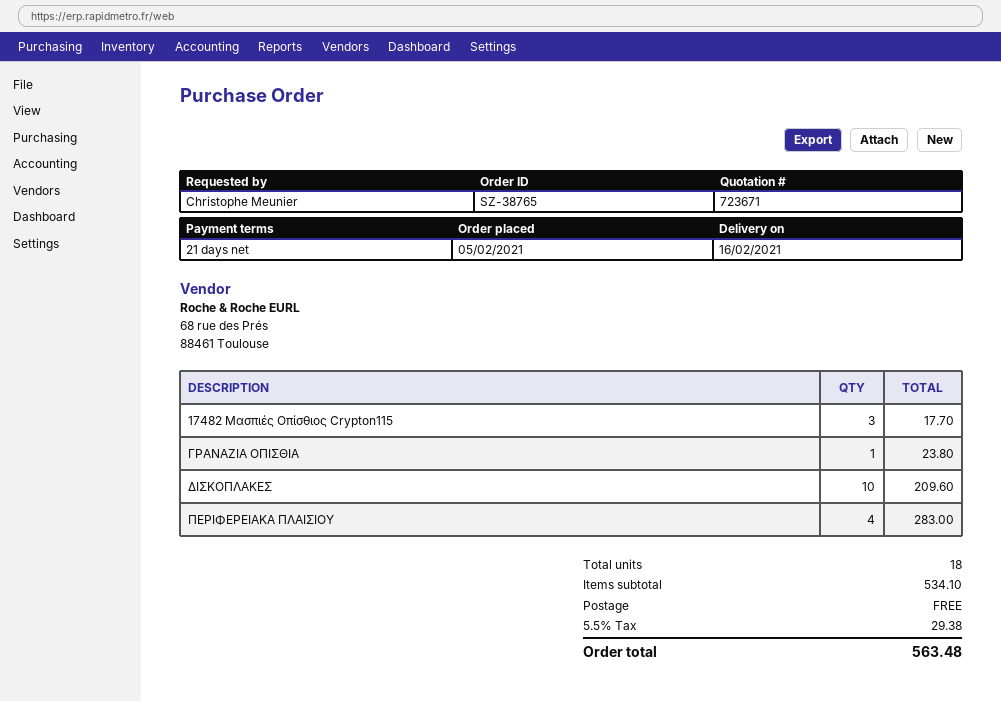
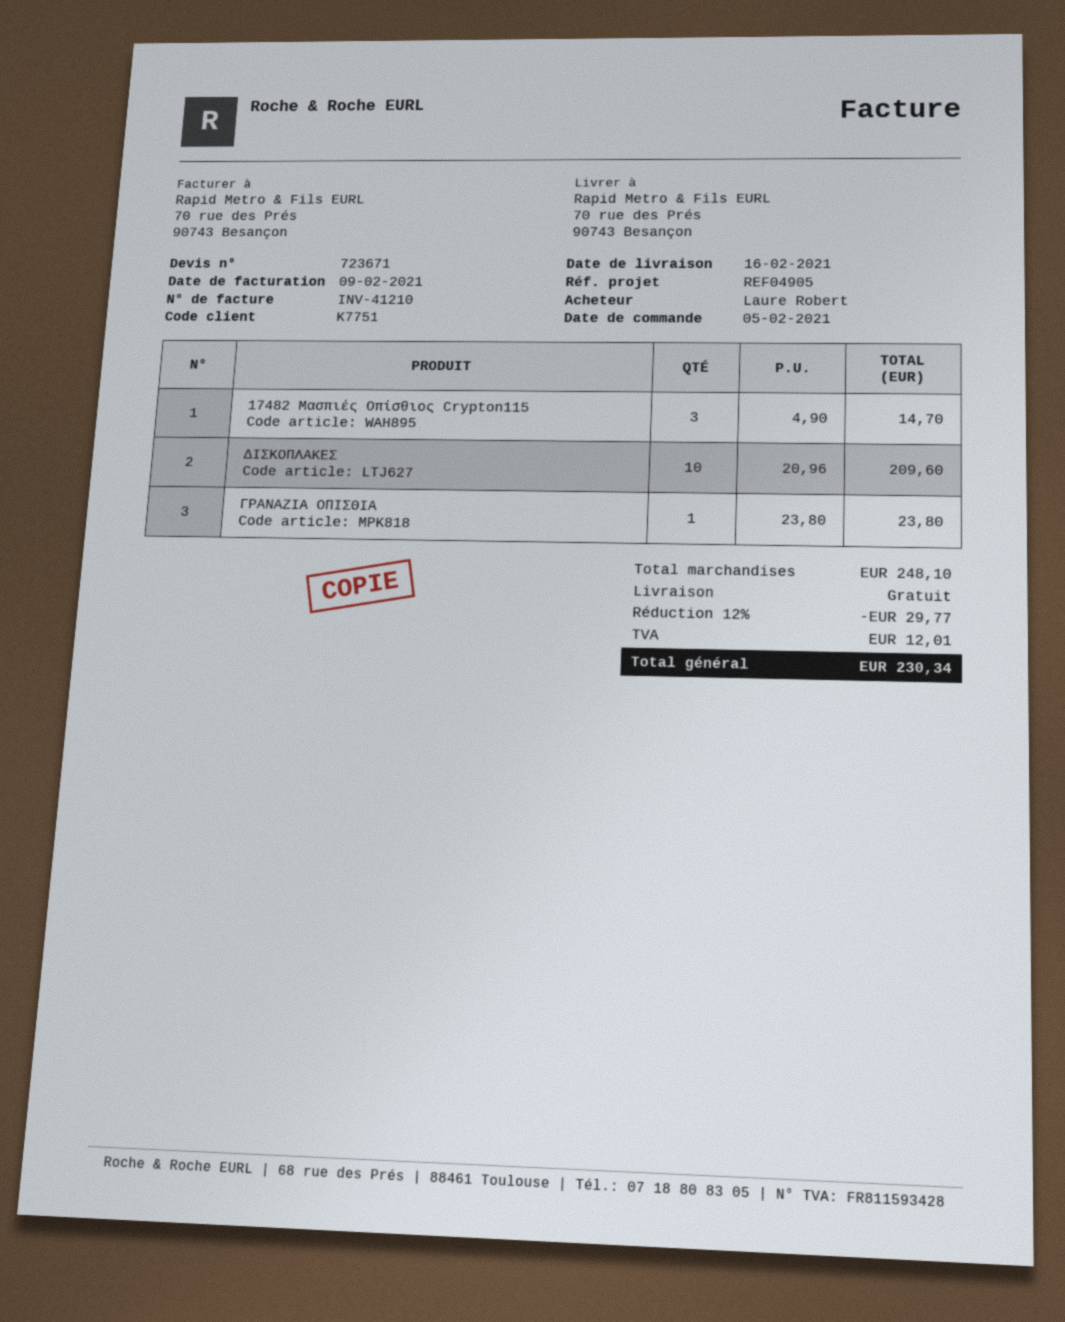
ordered by: Christophe Meunier -> Laure Robert
17482 Μασπιές Οπίσθιος Crypton115: 3 for 17.70 -> 3 for 14.70
ΠΕΡΙΦΕΡΕΙΑΚΑ ΠΛΑΙΣΙΟΥ: 4 for 283.00 -> none
subtotal: 534.10 -> 248.10
discount: none -> 12% = 29.77
tax: 29.38 -> 12.01
total: 563.48 -> 230.34

